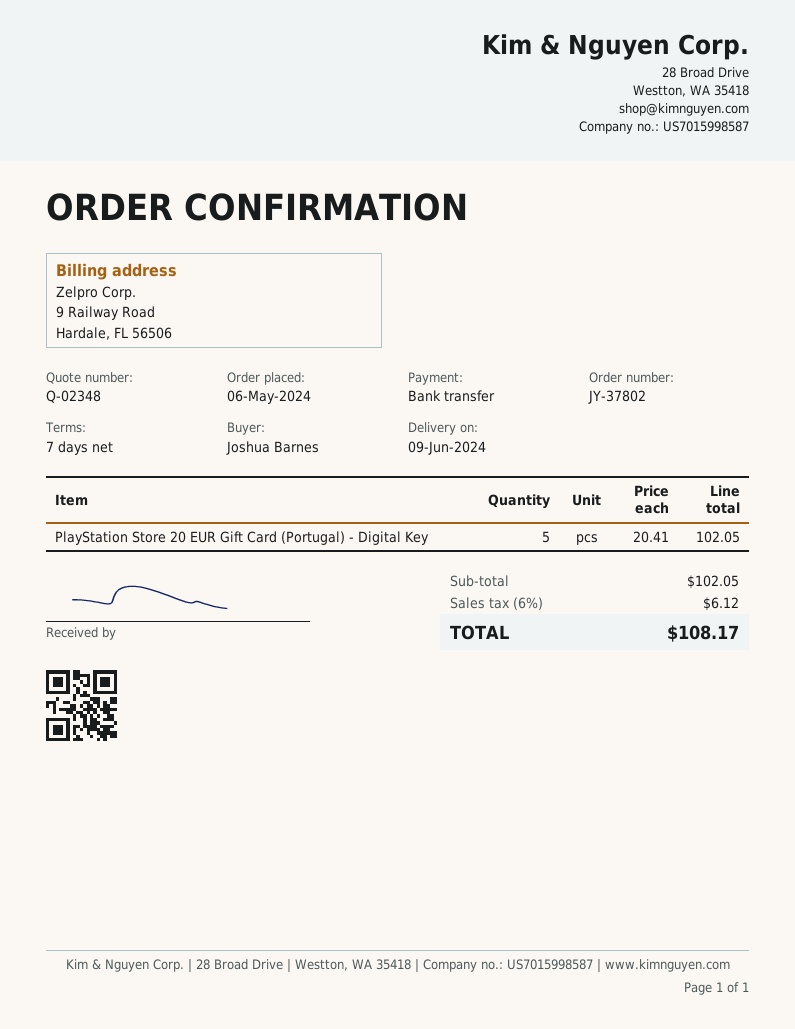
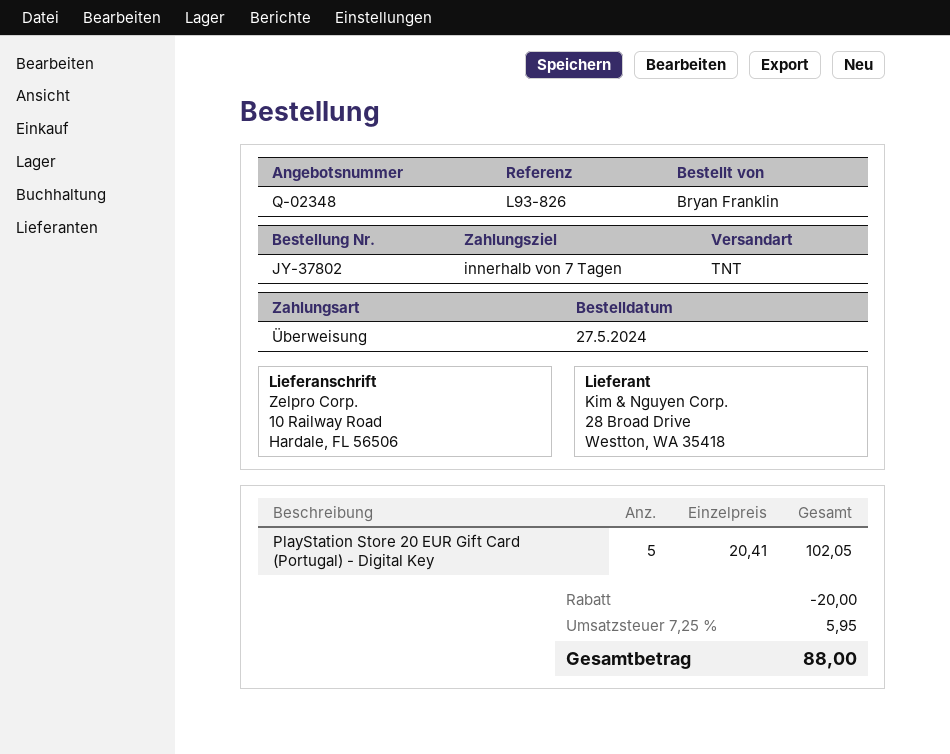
order date: 2024-05-06 -> 2024-05-27
ordered by: Joshua Barnes -> Bryan Franklin
discount: none -> 20.00
tax: 6% = 6.12 -> 7.25% = 5.95
total: 108.17 -> 88.00

